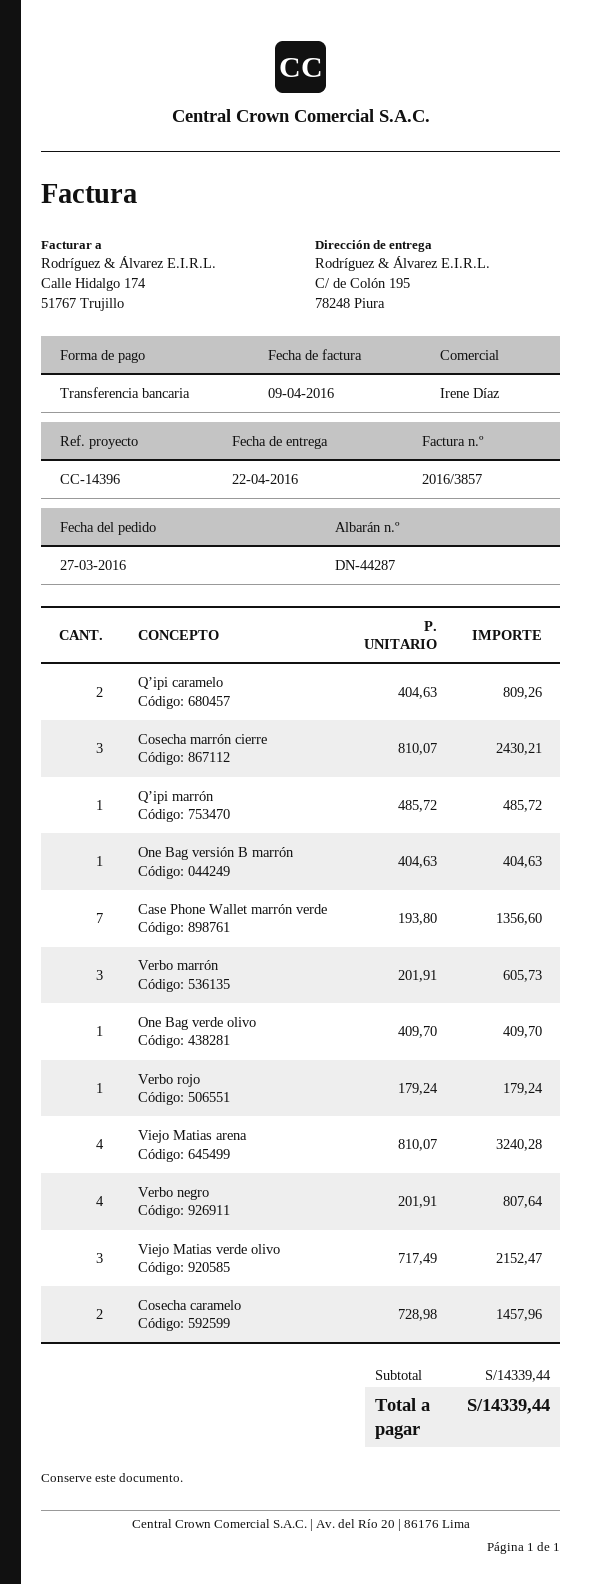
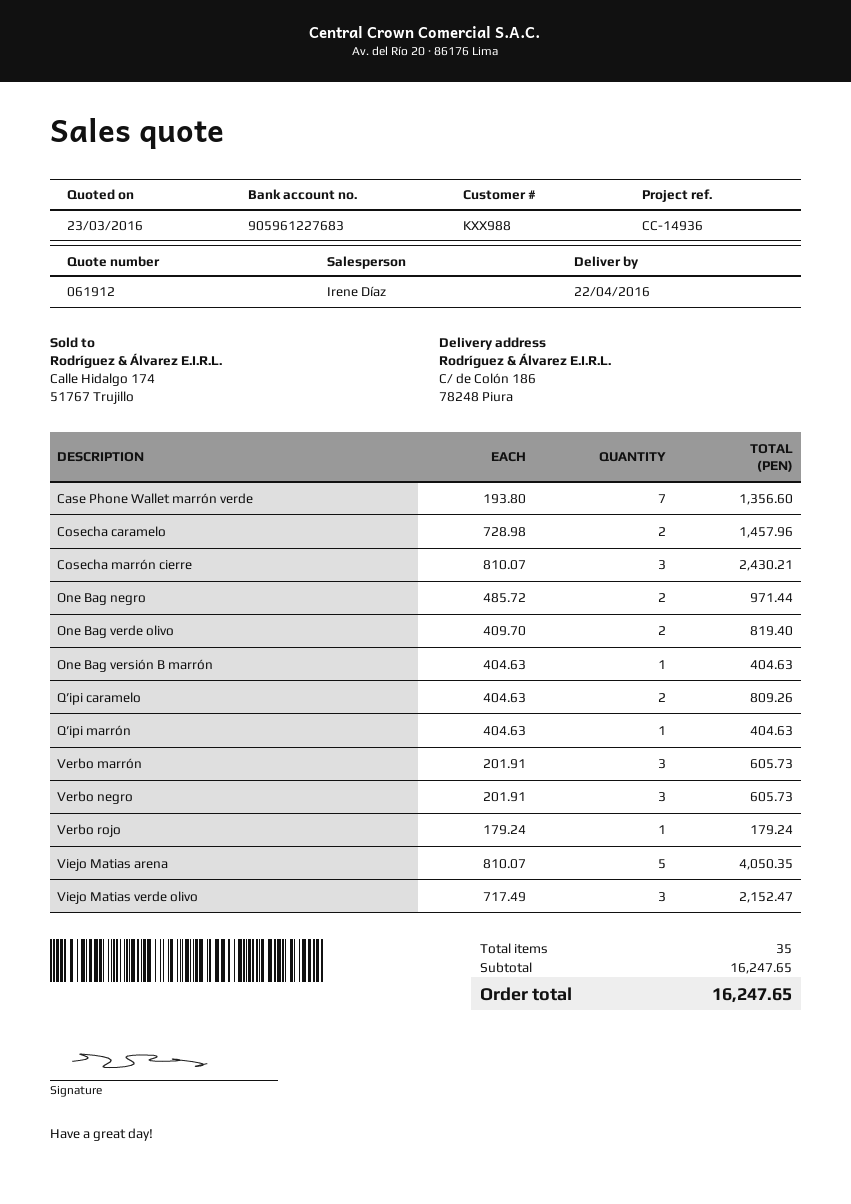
reference: CC-14396 -> CC-14936
ship to: C/ de Colón 195, 78248 Piura -> C/ de Colón 186, 78248 Piura
Q’ipi marrón: 1 x 485.72 = 485.72 -> 1 x 404.63 = 404.63
One Bag verde olivo: 1 x 409.70 = 409.70 -> 2 x 409.70 = 819.40
Viejo Matias arena: 4 x 810.07 = 3240.28 -> 5 x 810.07 = 4050.35
Verbo negro: 4 x 201.91 = 807.64 -> 3 x 201.91 = 605.73
One Bag negro: none -> 2 x 485.72 = 971.44
subtotal: 14339.44 -> 16247.65
total: 14339.44 -> 16247.65

